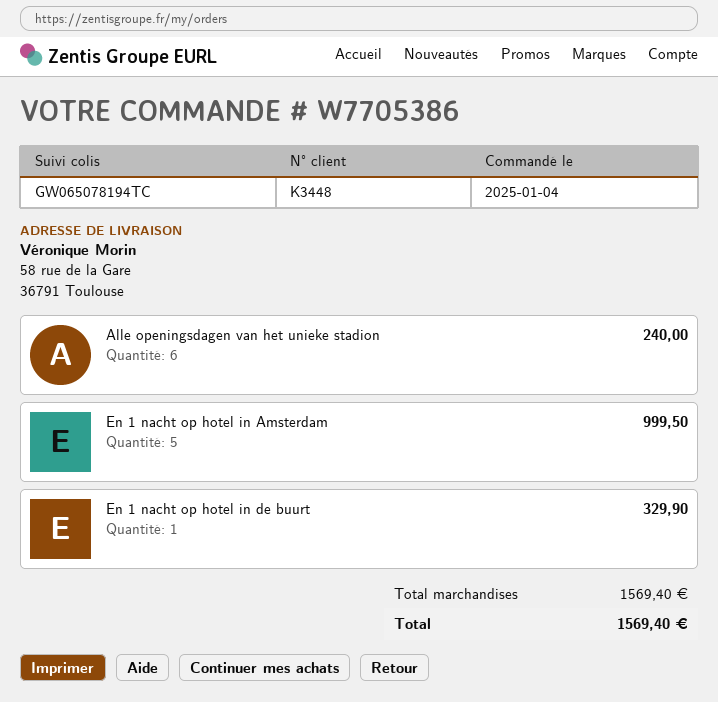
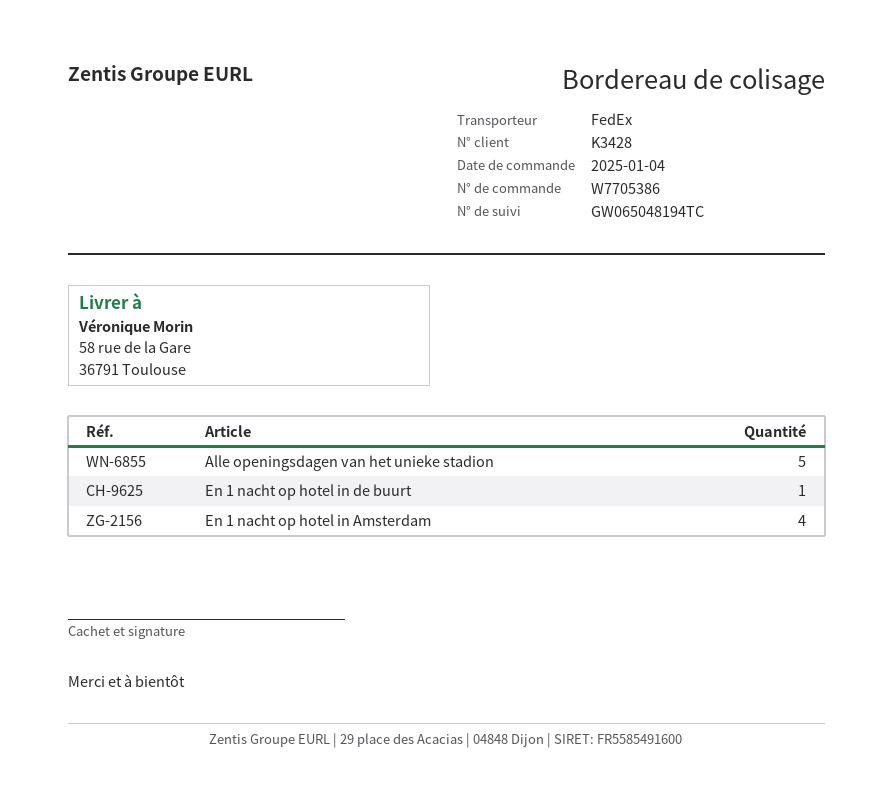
customer number: K3448 -> K3428
tracking number: GW065078194TC -> GW065048194TC
Alle openingsdagen van het unieke stadion: 6 -> 5
En 1 nacht op hotel in Amsterdam: 5 -> 4

